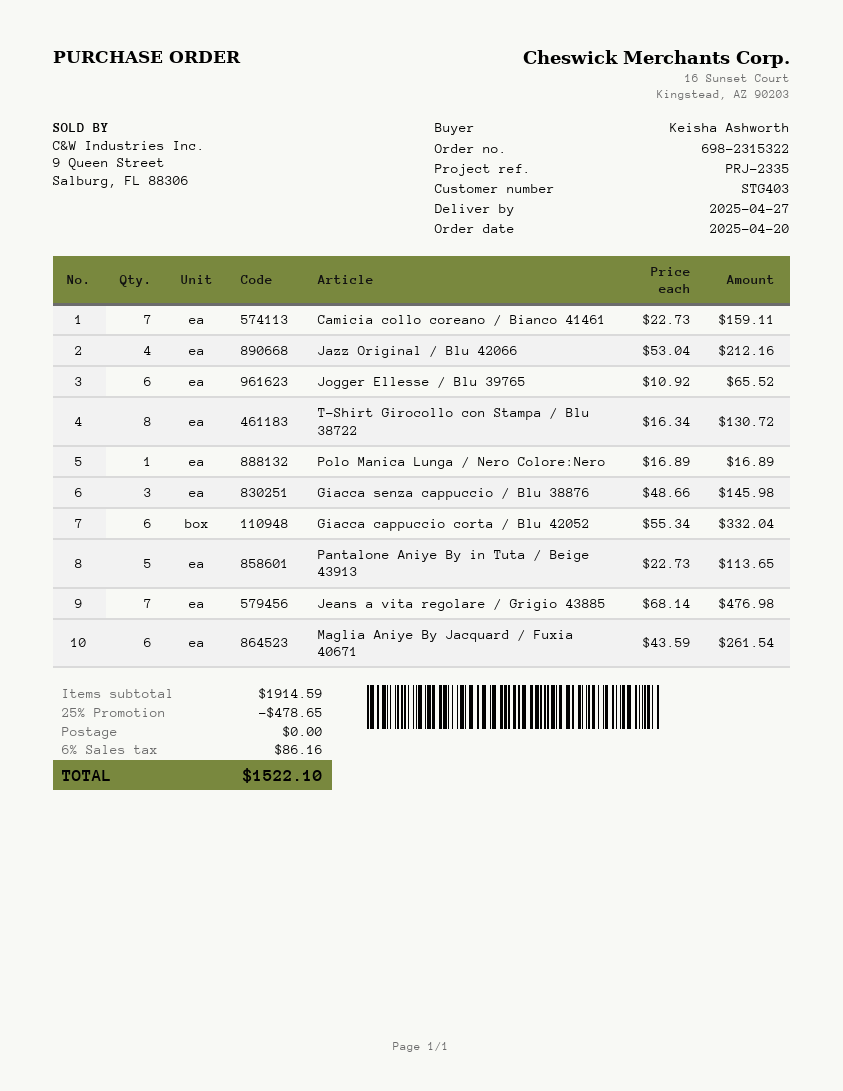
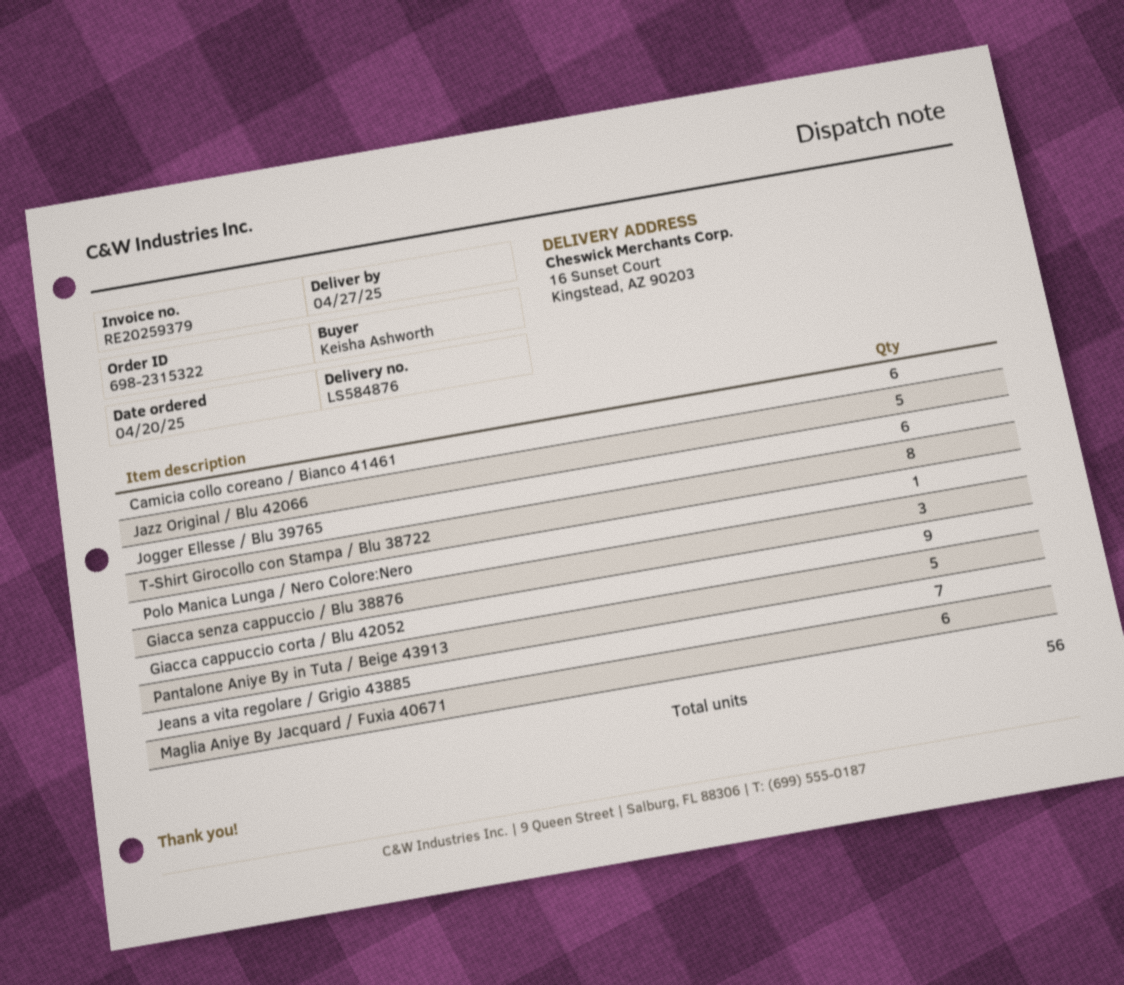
Camicia collo coreano / Bianco 41461: 7 -> 6
Jazz Original / Blu 42066: 4 -> 5
Giacca cappuccio corta / Blu 42052: 6 -> 9

